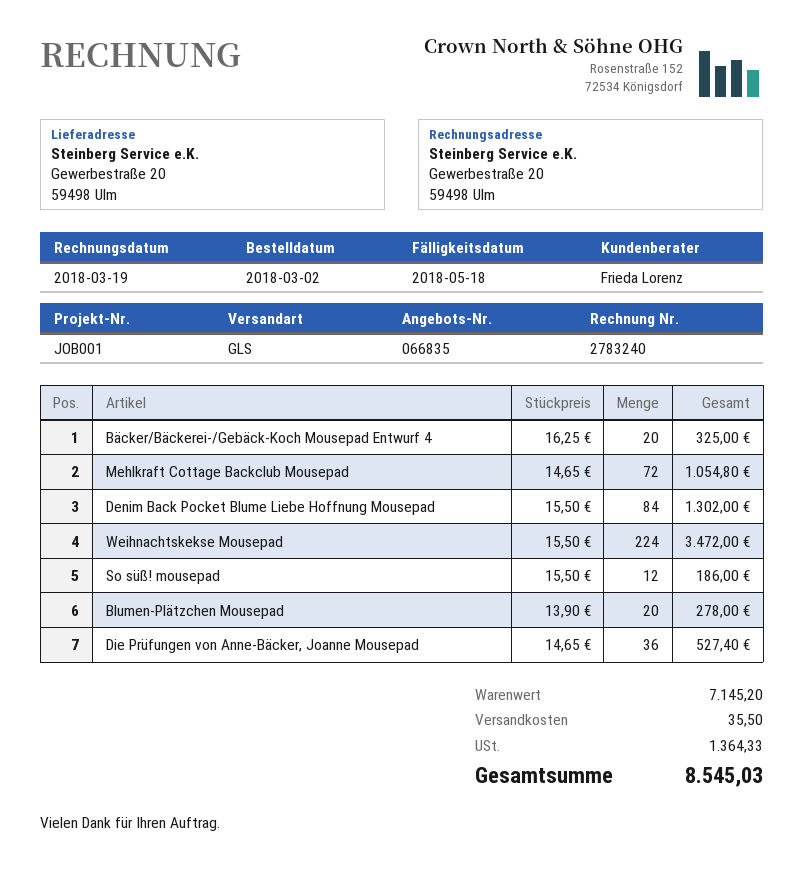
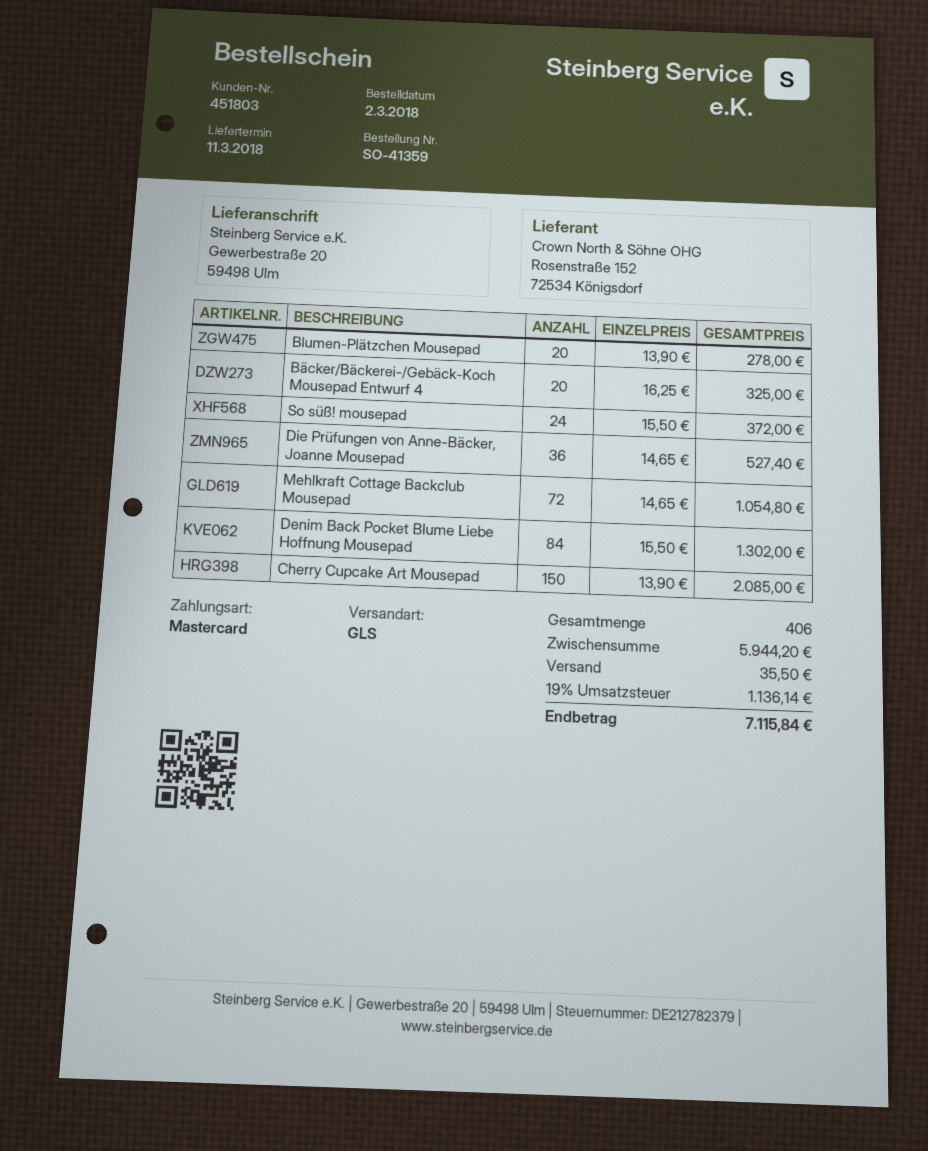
Weihnachtskekse Mousepad: 224 x 15.50 = 3472.00 -> none
So süß! mousepad: 12 x 15.50 = 186.00 -> 24 x 15.50 = 372.00
Cherry Cupcake Art Mousepad: none -> 150 x 13.90 = 2085.00
subtotal: 7145.20 -> 5944.20
tax: 1364.33 -> 1136.14
total: 8545.03 -> 7115.84

